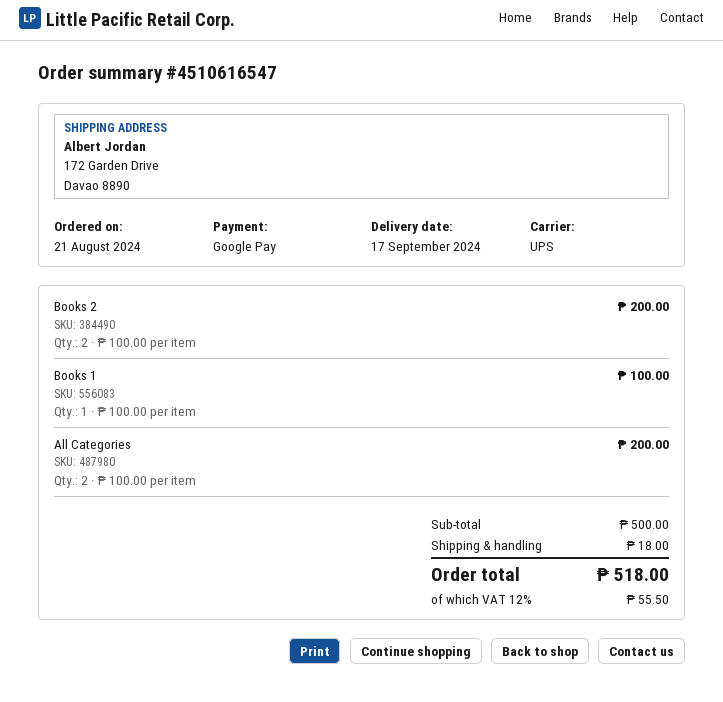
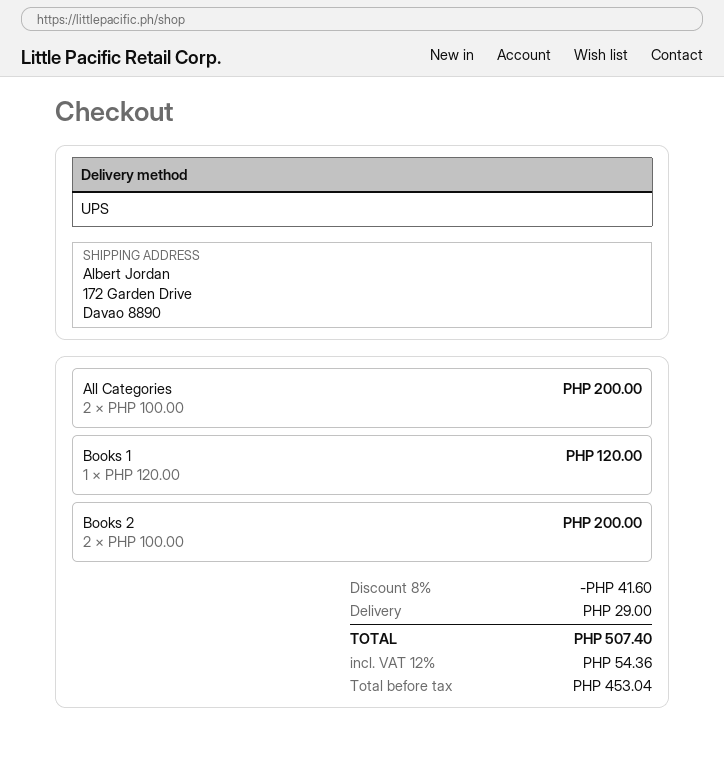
Books 1: 1 x 100.00 = 100.00 -> 1 x 120.00 = 120.00
discount: none -> 8% = 41.60
shipping: 18.00 -> 29.00
tax: 12% = 55.50 -> 12% = 54.36
total: 518.00 -> 507.40

